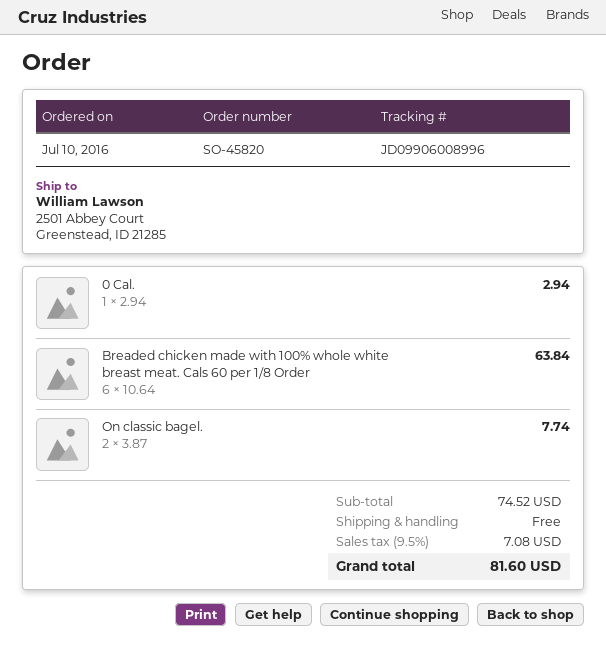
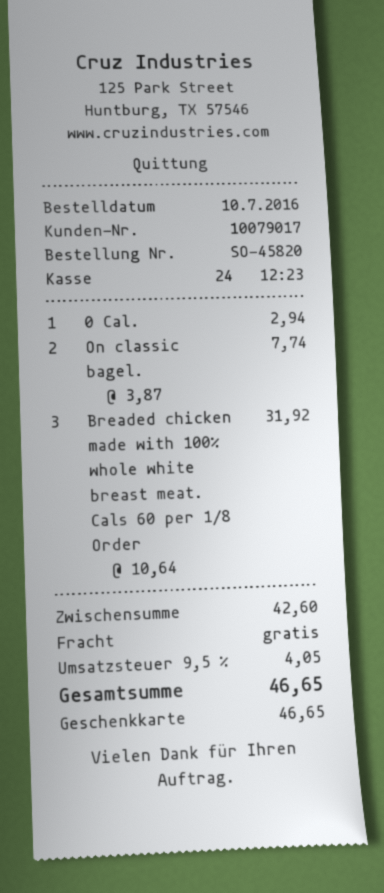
Breaded chicken made with 100% whole white breast meat. Cals 60 per 1/8 Order: 6 x 10.64 = 63.84 -> 3 x 10.64 = 31.92
subtotal: 74.52 -> 42.60
tax: 9.5% = 7.08 -> 9.5% = 4.05
total: 81.60 -> 46.65

